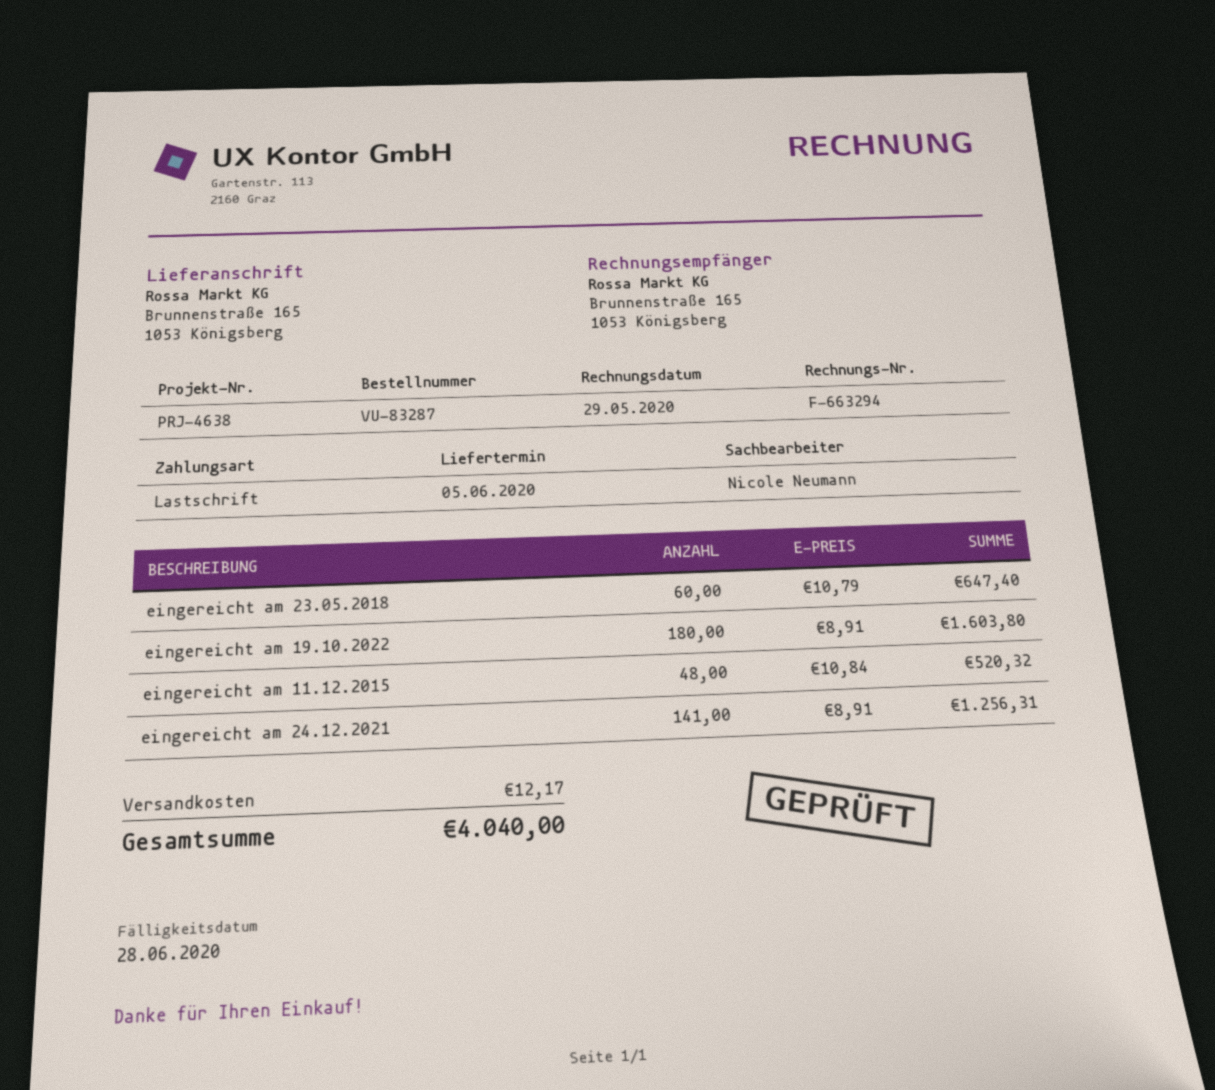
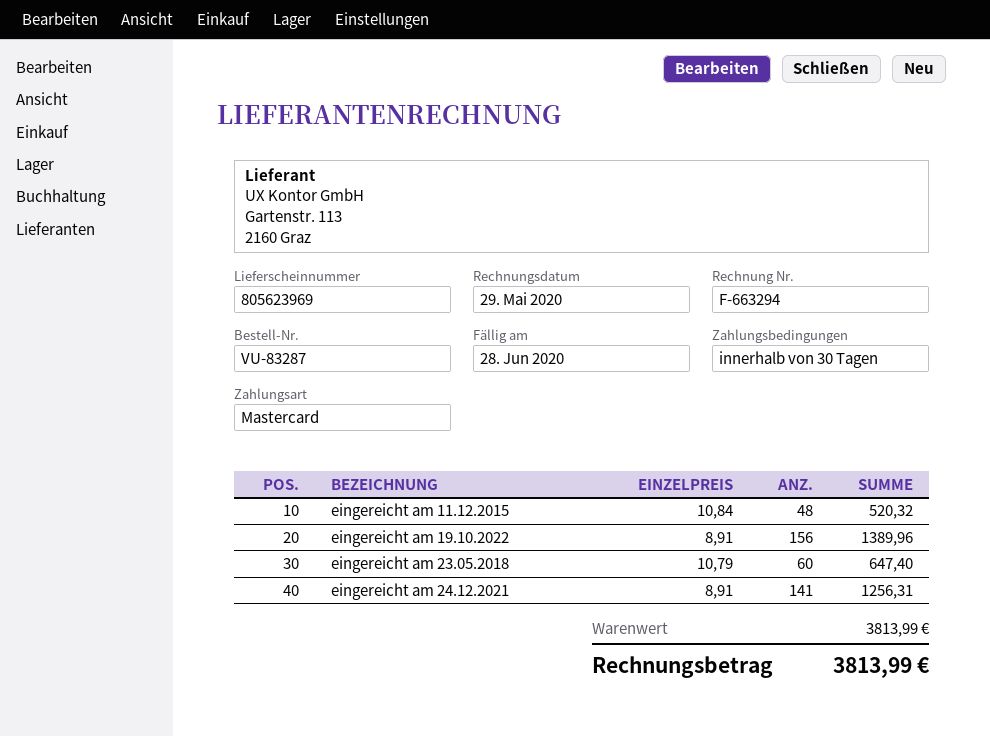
payment method: direct debit -> Mastercard
eingereicht am 19.10.2022: 180 x 8.91 = 1603.80 -> 156 x 8.91 = 1389.96
shipping: 12.17 -> none
total: 4040.00 -> 3813.99

